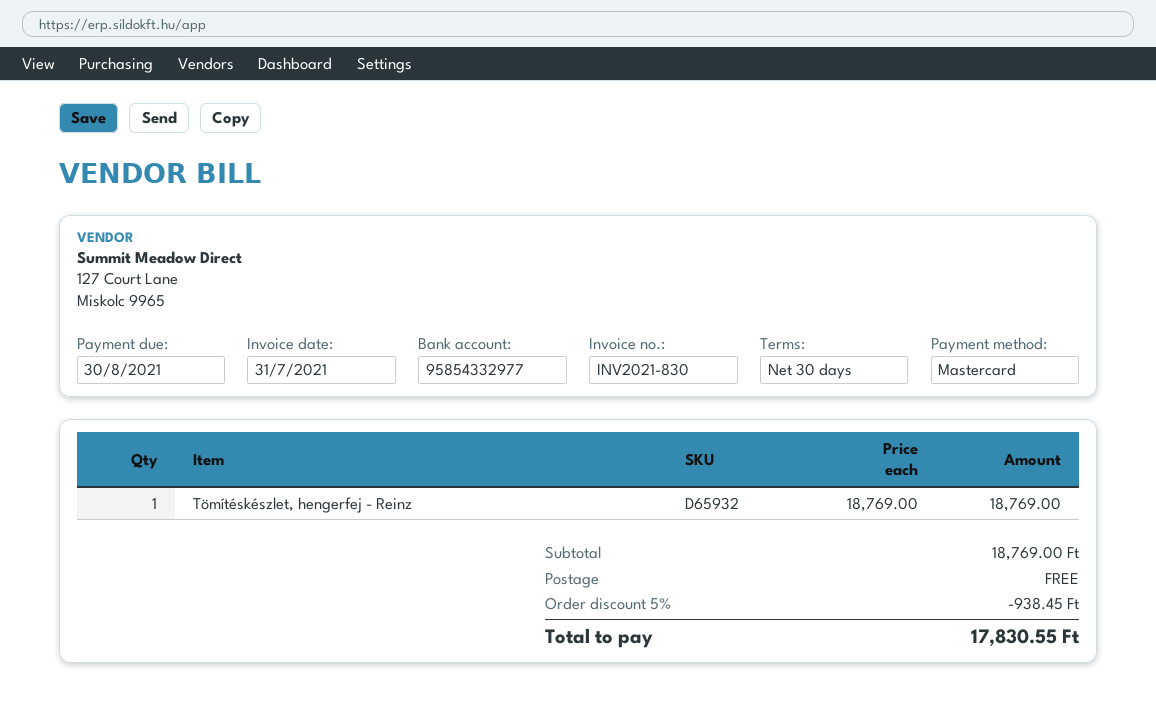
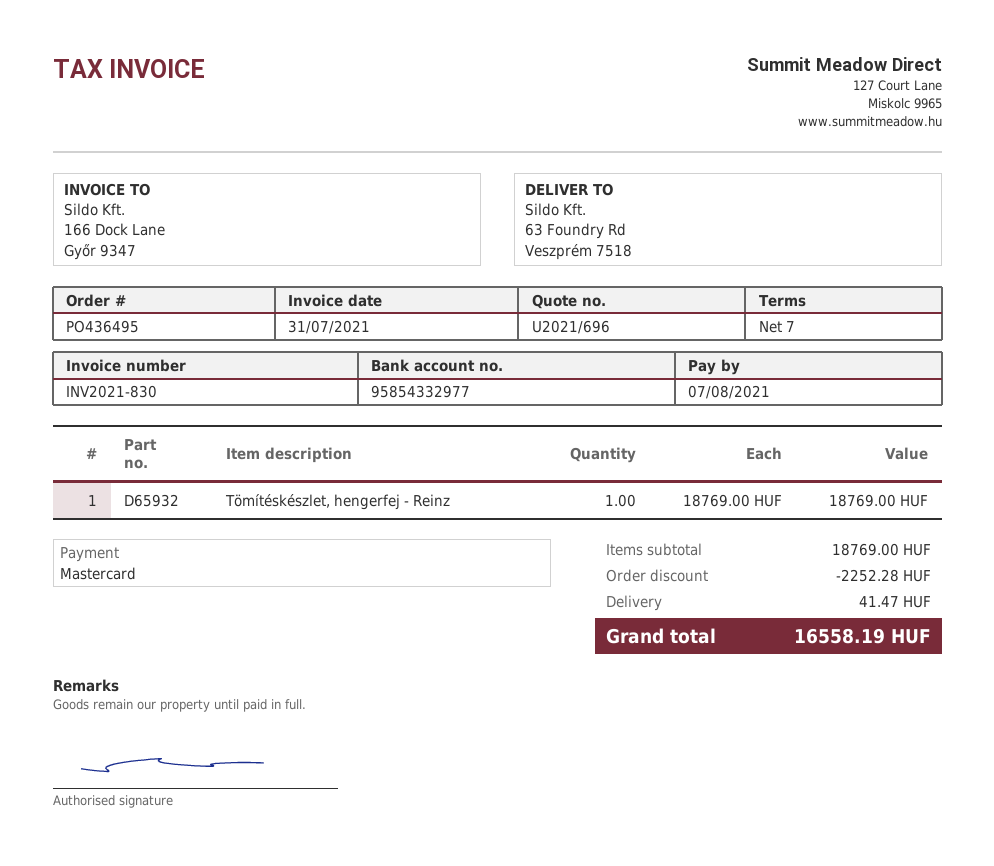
payment terms: 30 days -> 7 days
due date: 2021-08-30 -> 2021-08-07
discount: 938.45 -> 2252.28
shipping: 0.00 -> 41.47
total: 17830.55 -> 16558.19

